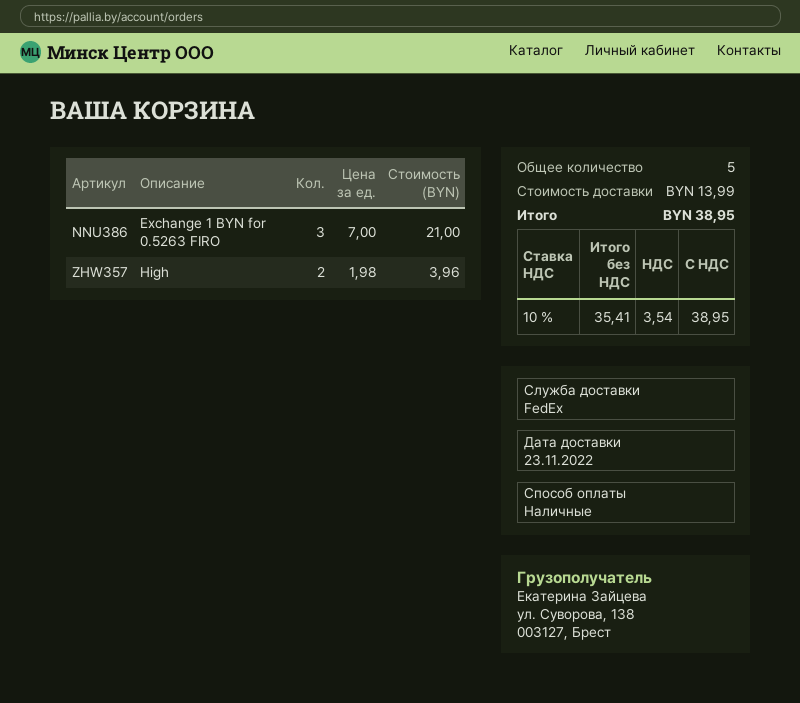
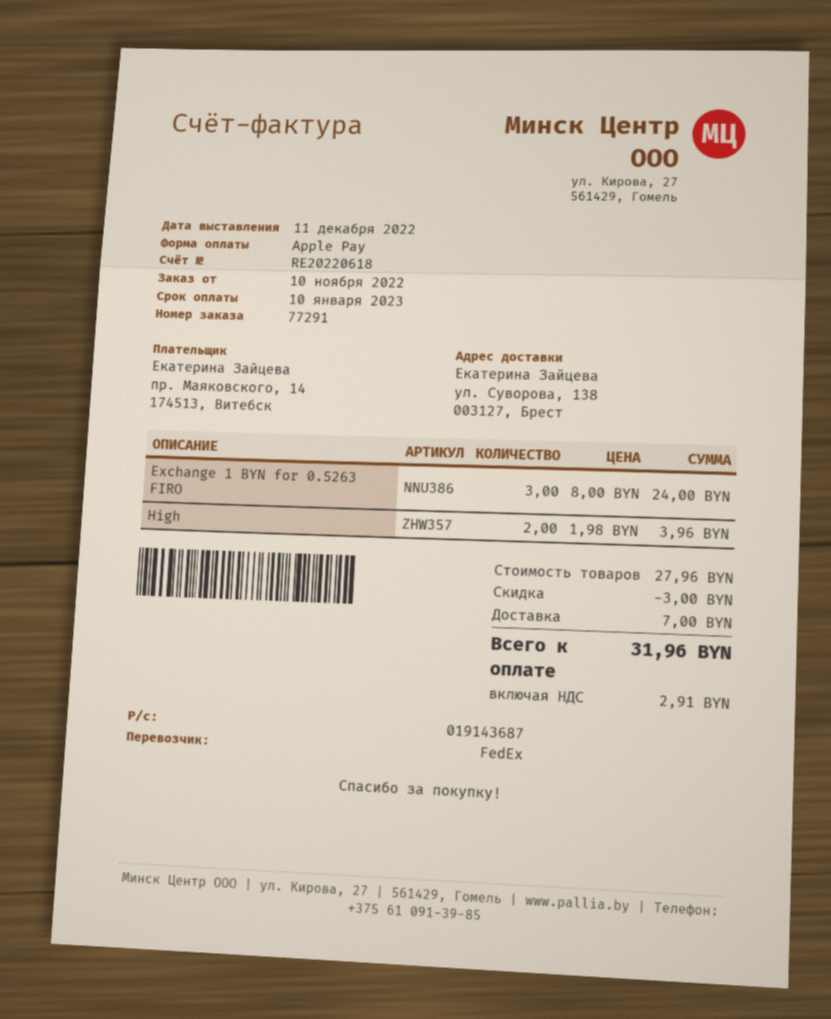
payment method: cash -> Apple Pay
Exchange 1 BYN for 0.5263 FIRO: 3 x 7.00 = 21.00 -> 3 x 8.00 = 24.00
discount: none -> 3.00
shipping: 13.99 -> 7.00
tax: 3.54 -> 2.91
total: 38.95 -> 31.96

